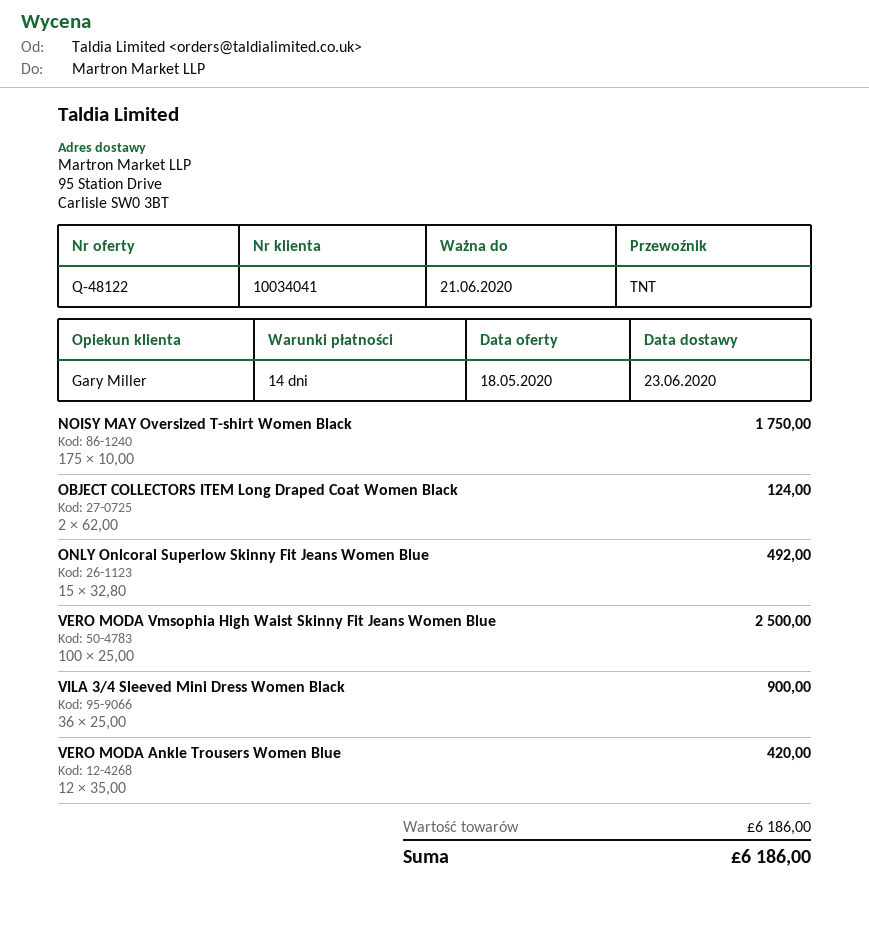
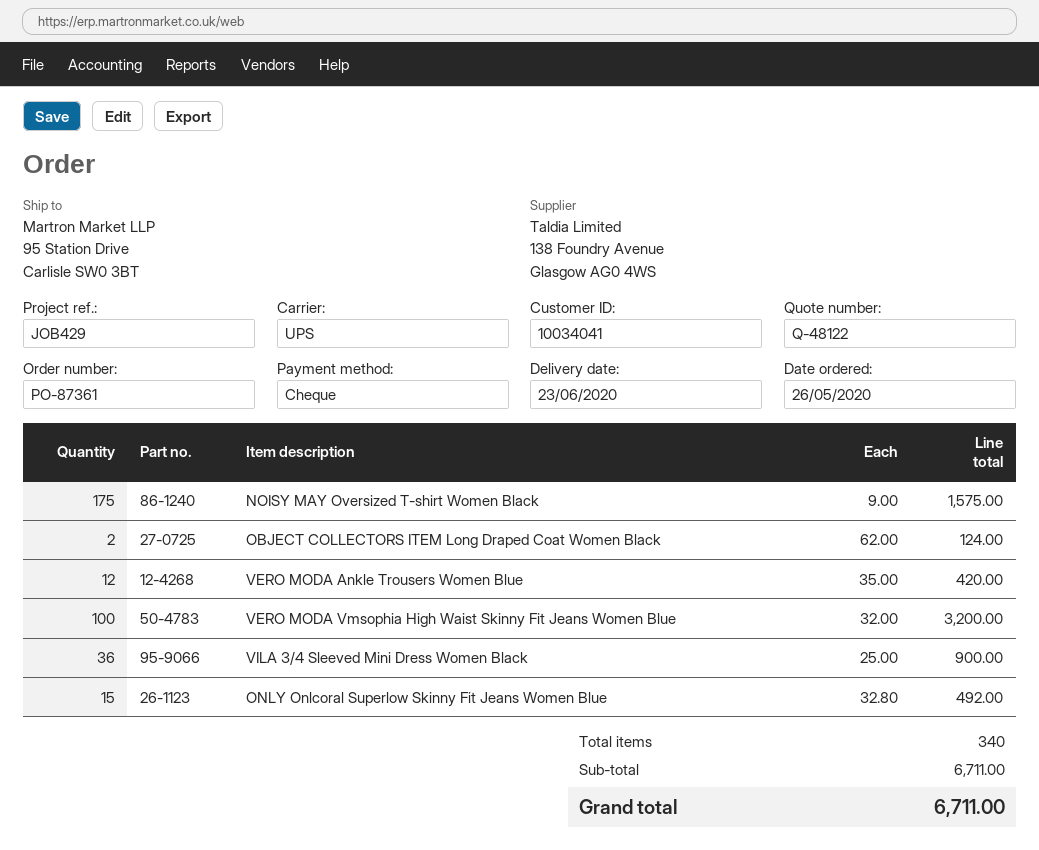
shipping method: TNT -> UPS
NOISY MAY Oversized T-shirt Women Black: 175 x 10.00 = 1750.00 -> 175 x 9.00 = 1575.00
VERO MODA Vmsophia High Waist Skinny Fit Jeans Women Blue: 100 x 25.00 = 2500.00 -> 100 x 32.00 = 3200.00
subtotal: 6186.00 -> 6711.00
total: 6186.00 -> 6711.00

